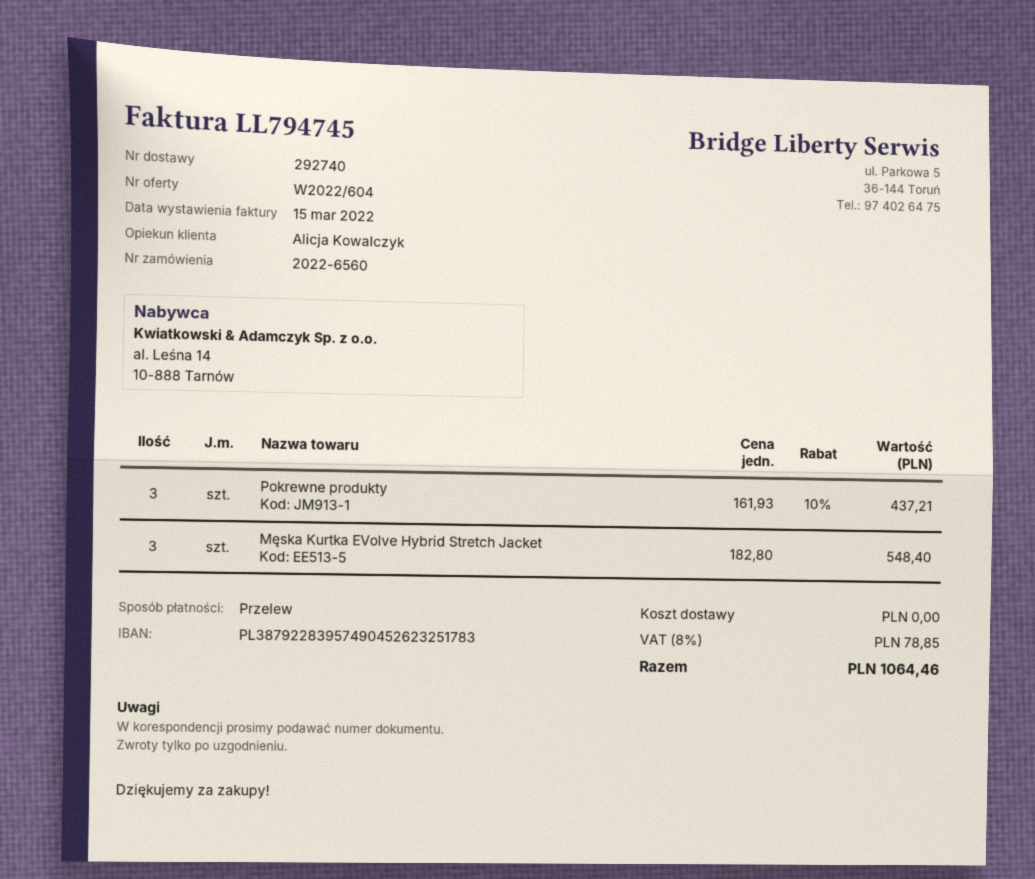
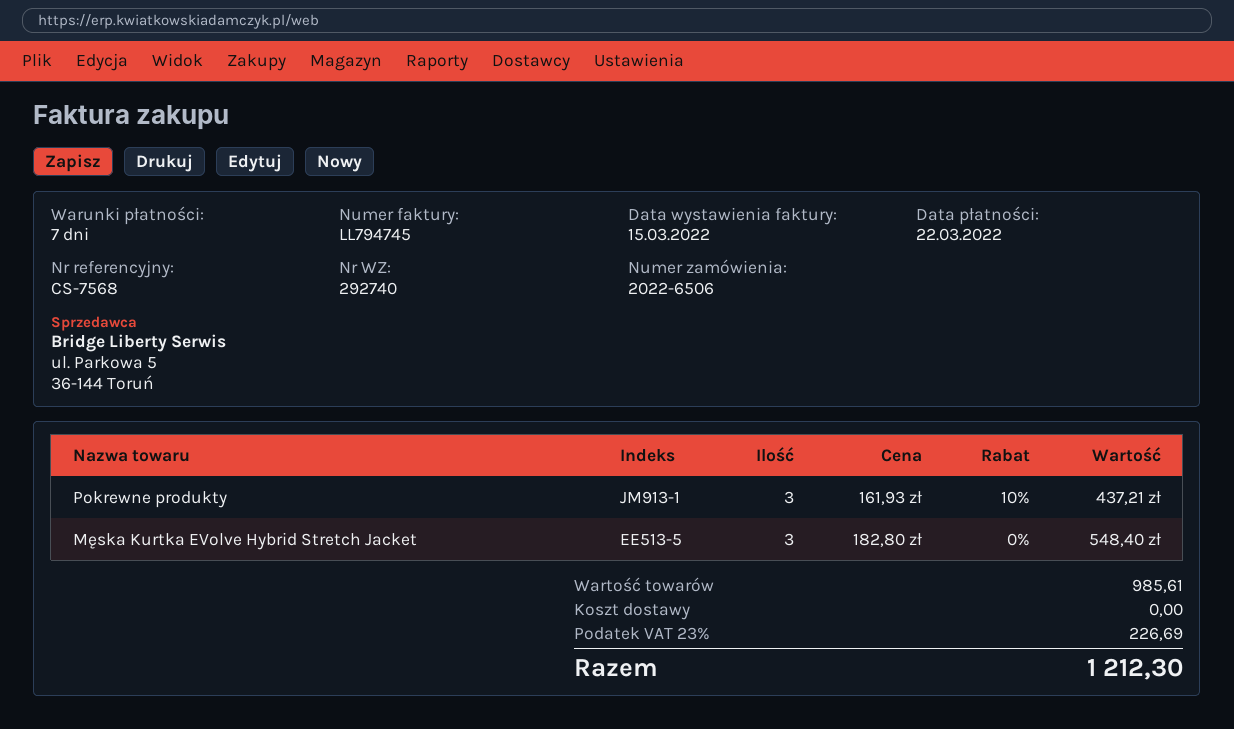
order number: 2022-6560 -> 2022-6506
tax: 8% = 78.85 -> 23% = 226.69
total: 1064.46 -> 1212.30

